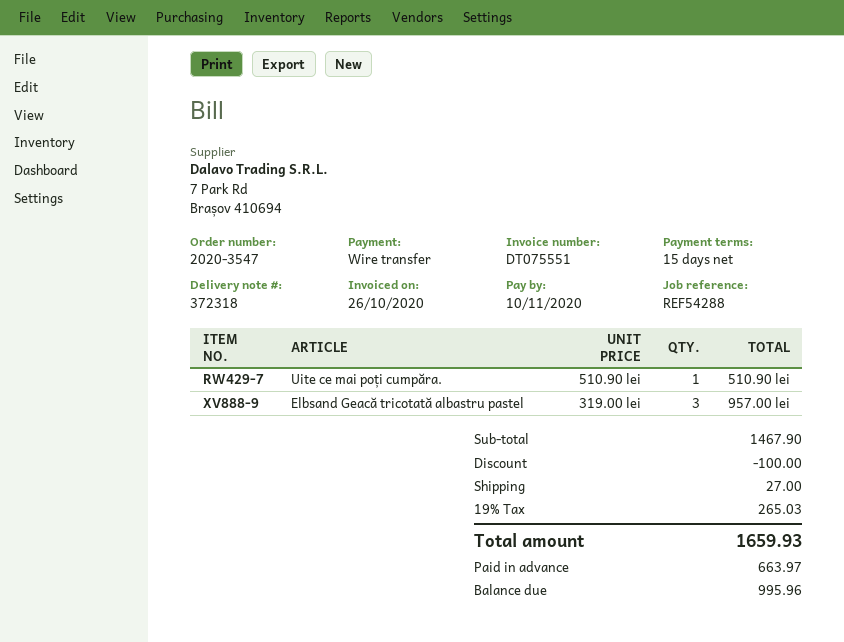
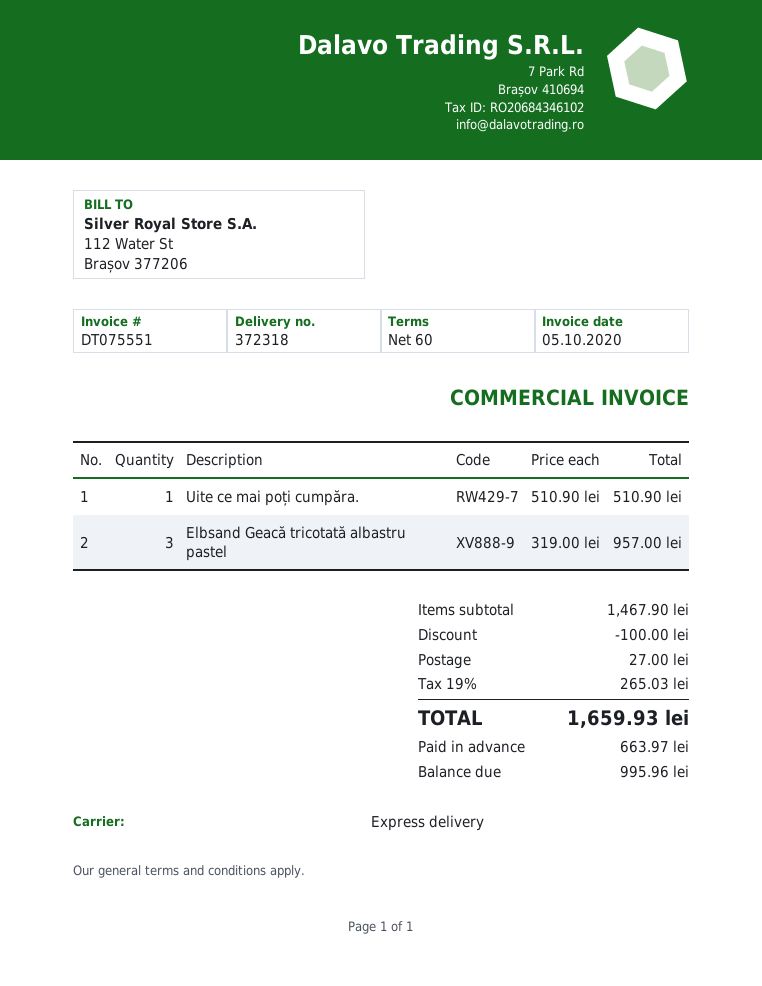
invoice date: 2020-10-26 -> 2020-10-05
payment terms: 15 days -> 60 days

